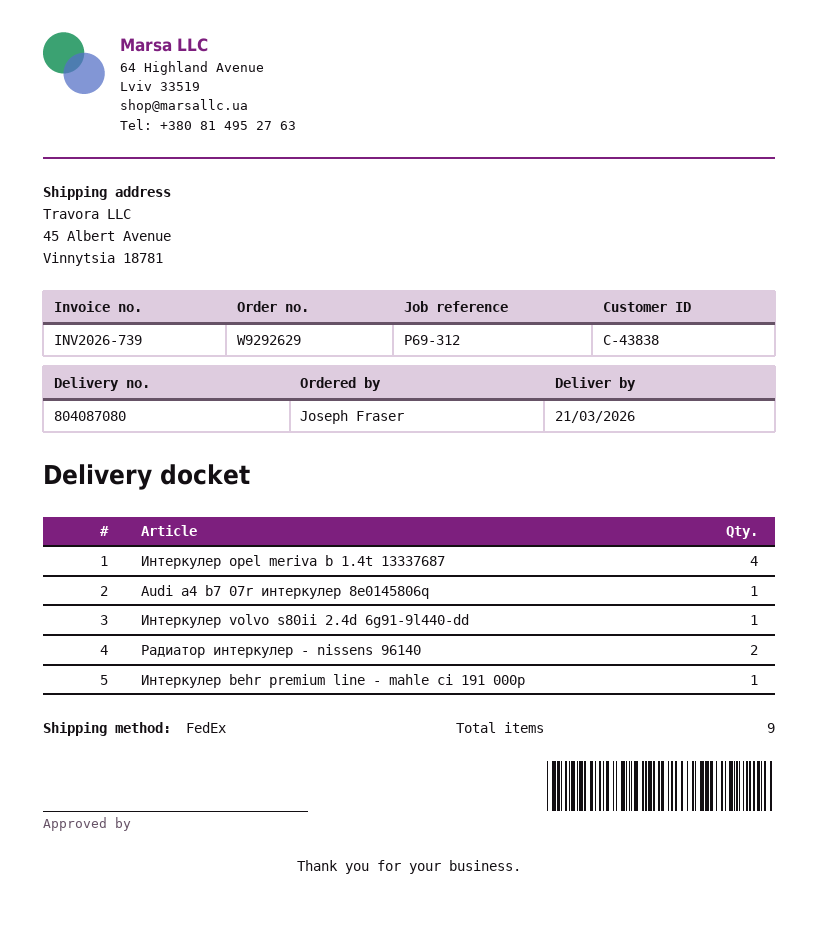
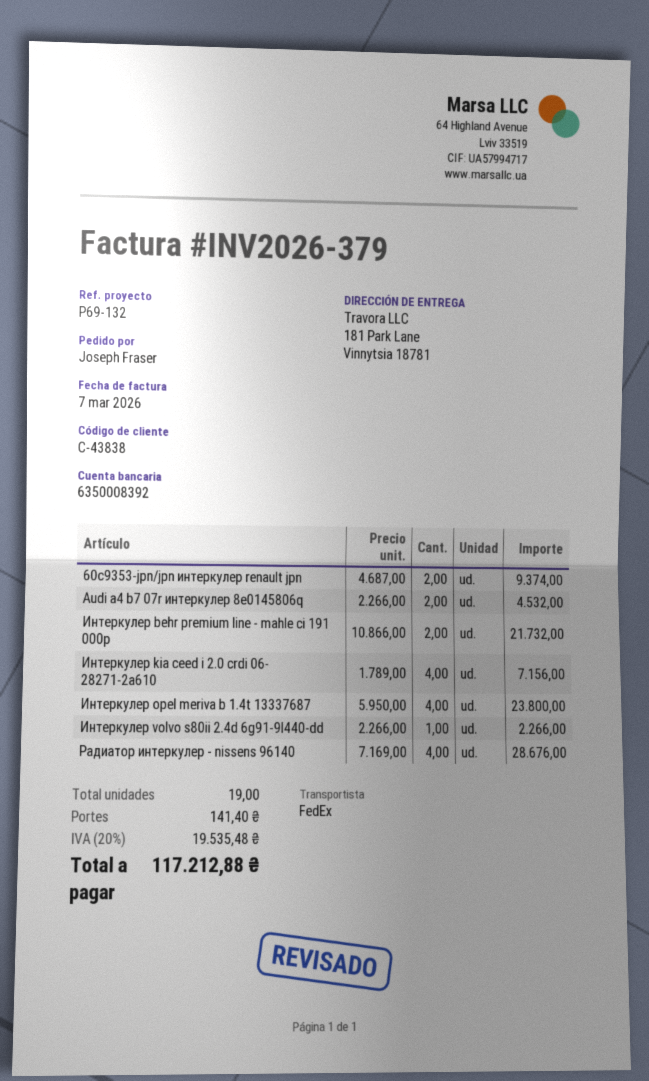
invoice number: INV2026-739 -> INV2026-379
reference: P69-312 -> P69-132
ship to: 45 Albert Avenue, Vinnytsia 18781 -> 181 Park Lane, Vinnytsia 18781
Audi a4 b7 07r интеркулер 8e0145806q: 1 -> 2
Радиатор интеркулер - nissens 96140: 2 -> 4
Интеркулер behr premium line - mahle ci 191 000p: 1 -> 2
60c9353-jpn/jpn интеркулер renault jpn: none -> 2
Интеркулер kia ceed i 2.0 crdi 06- 28271-2a610: none -> 4
total quantity: 9 -> 19

